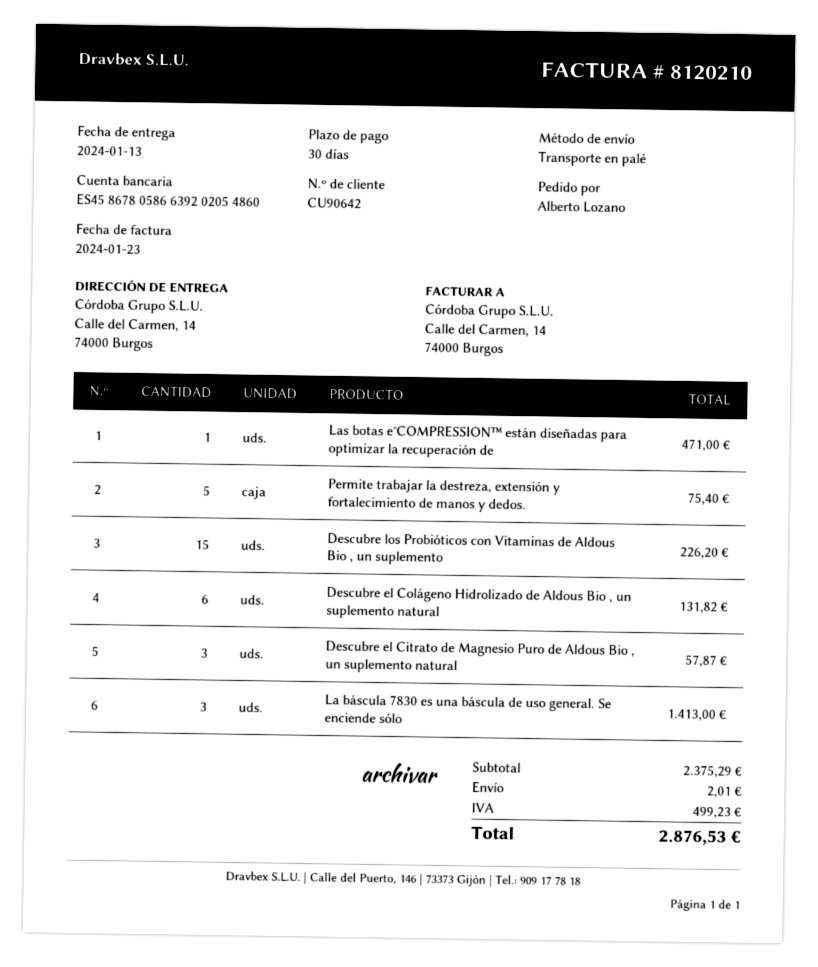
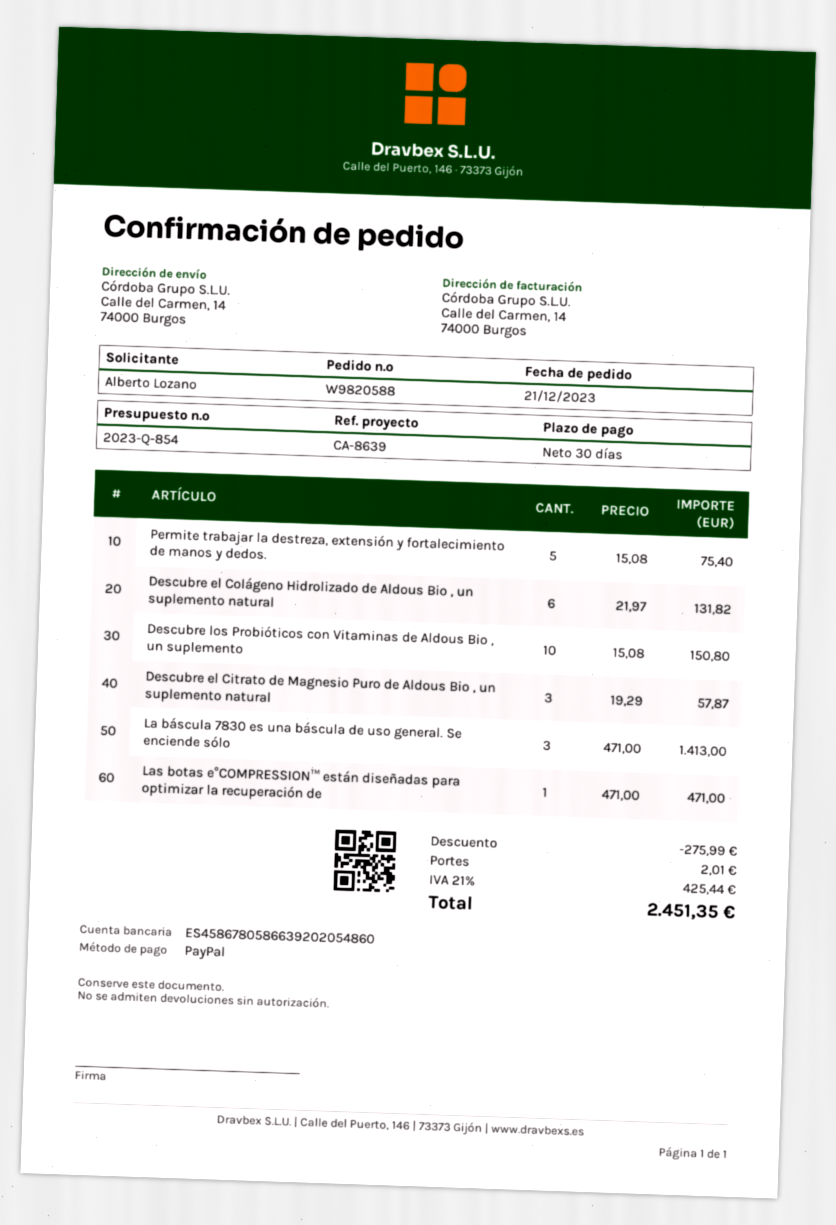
Descubre los Probióticos con Vitaminas de Aldous Bio , un suplemento: 15 for 226.20 -> 10 for 150.80
discount: none -> 275.99
tax: 499.23 -> 425.44
total: 2876.53 -> 2451.35

